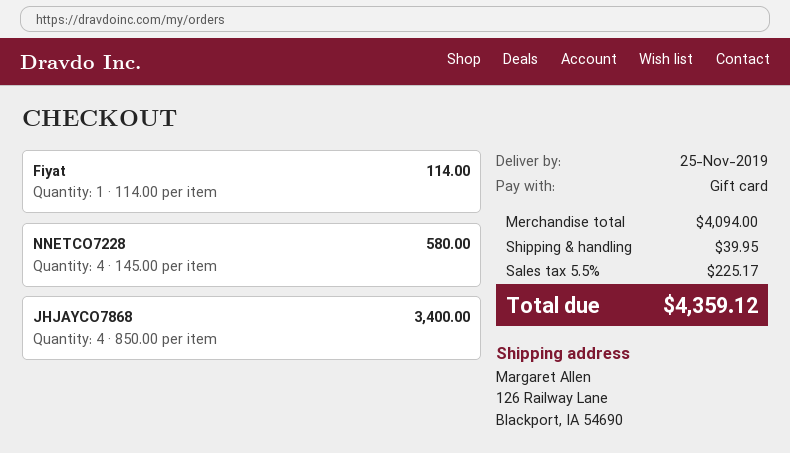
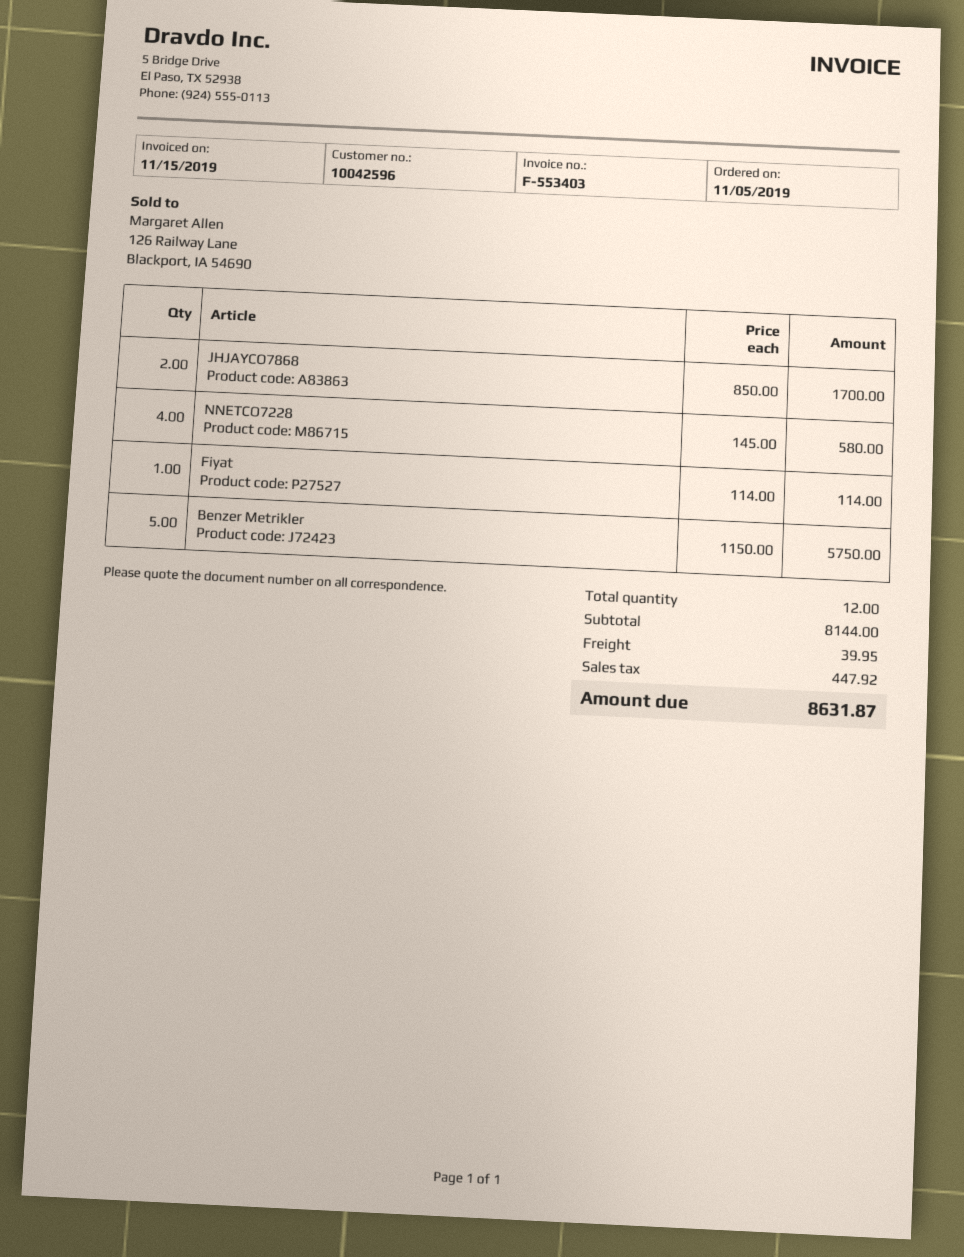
JHJAYCO7868: 4 x 850.00 = 3400.00 -> 2 x 850.00 = 1700.00
Benzer Metrikler: none -> 5 x 1150.00 = 5750.00
subtotal: 4094.00 -> 8144.00
tax: 225.17 -> 447.92
total: 4359.12 -> 8631.87

